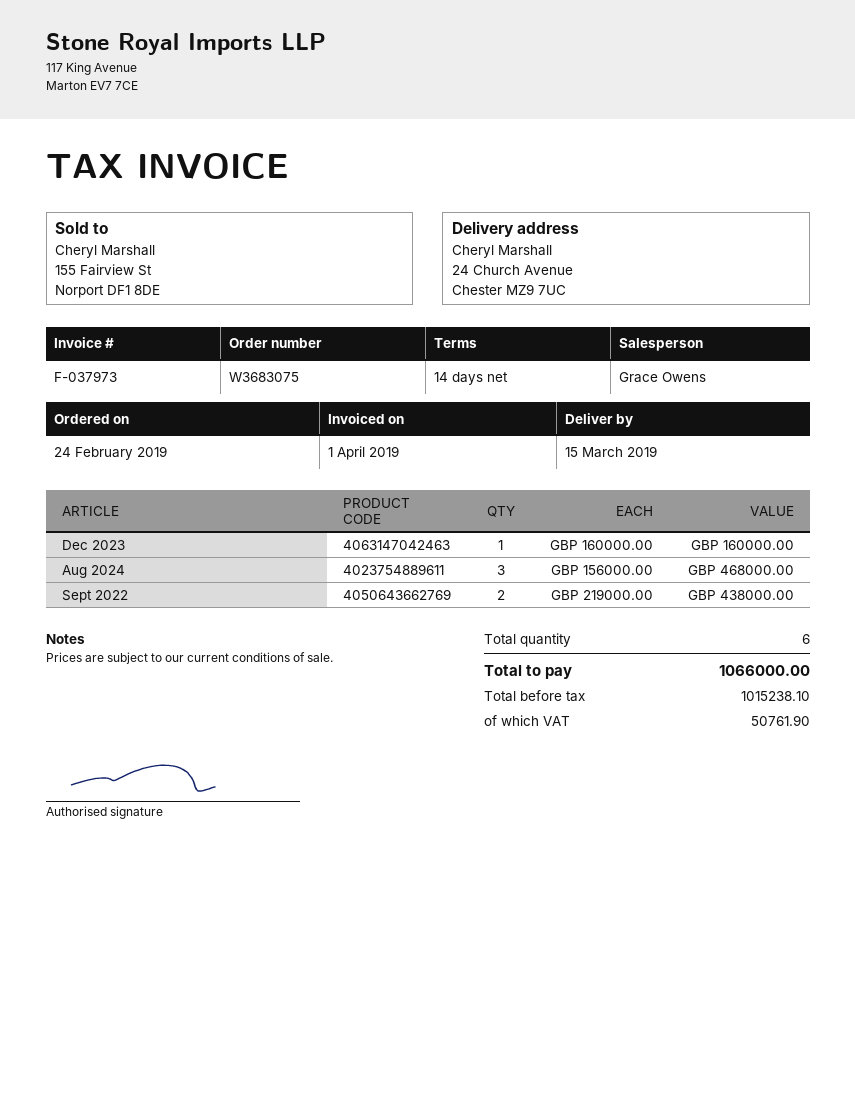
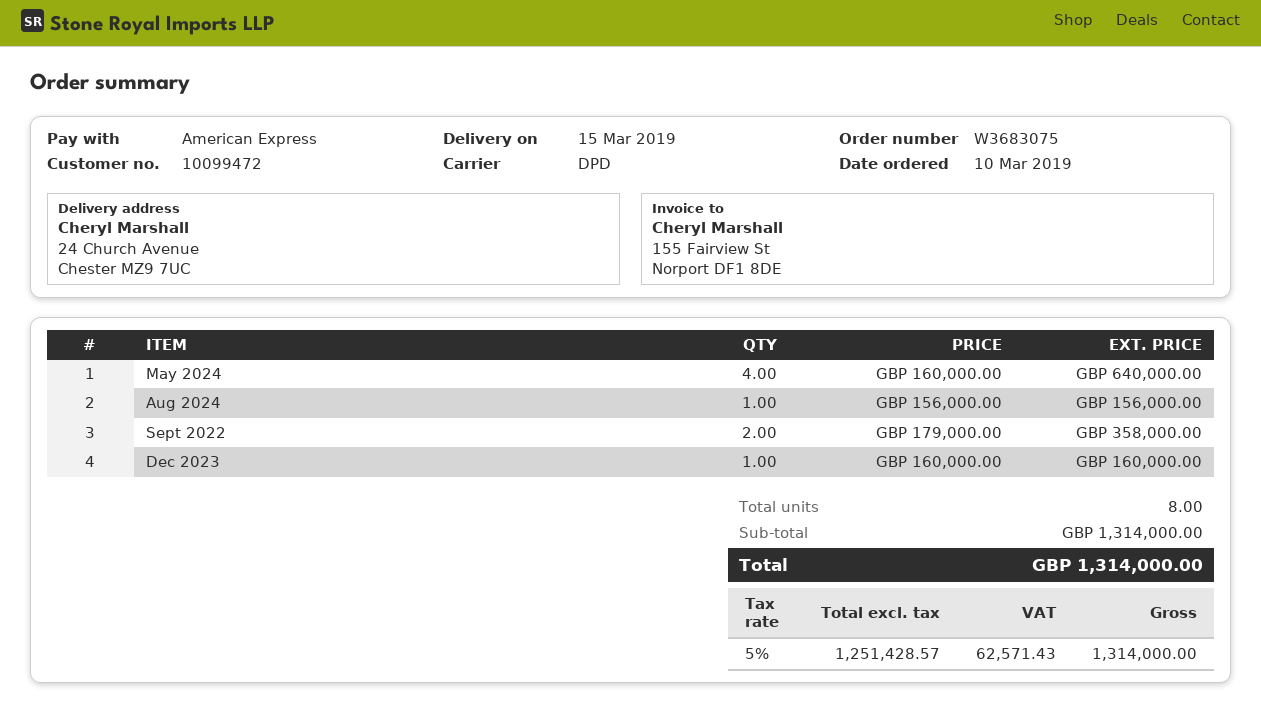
order date: 2019-02-24 -> 2019-03-10
Aug 2024: 3 x 156000.00 = 468000.00 -> 1 x 156000.00 = 156000.00
Sept 2022: 2 x 219000.00 = 438000.00 -> 2 x 179000.00 = 358000.00
May 2024: none -> 4 x 160000.00 = 640000.00
total quantity: 6 -> 8
net: 1015238.10 -> 1251428.57
tax: 50761.90 -> 62571.43
total: 1066000.00 -> 1314000.00

